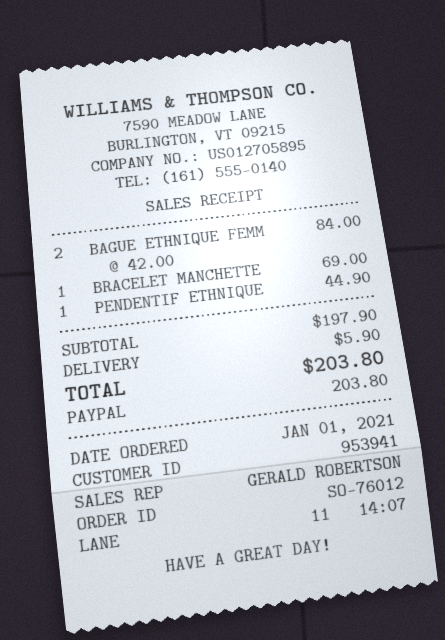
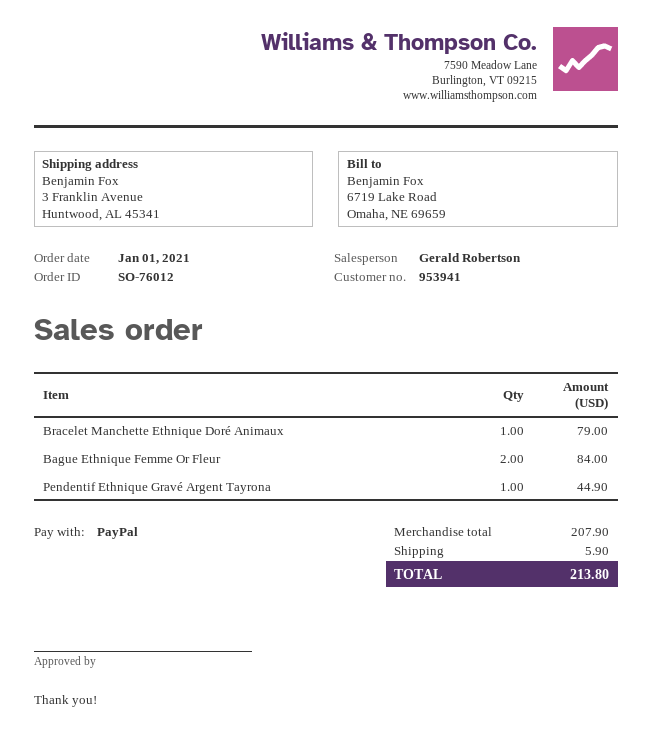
BRACELET MANCHETTE: 1 for 69.00 -> 1 for 79.00
subtotal: 197.90 -> 207.90
total: 203.80 -> 213.80

